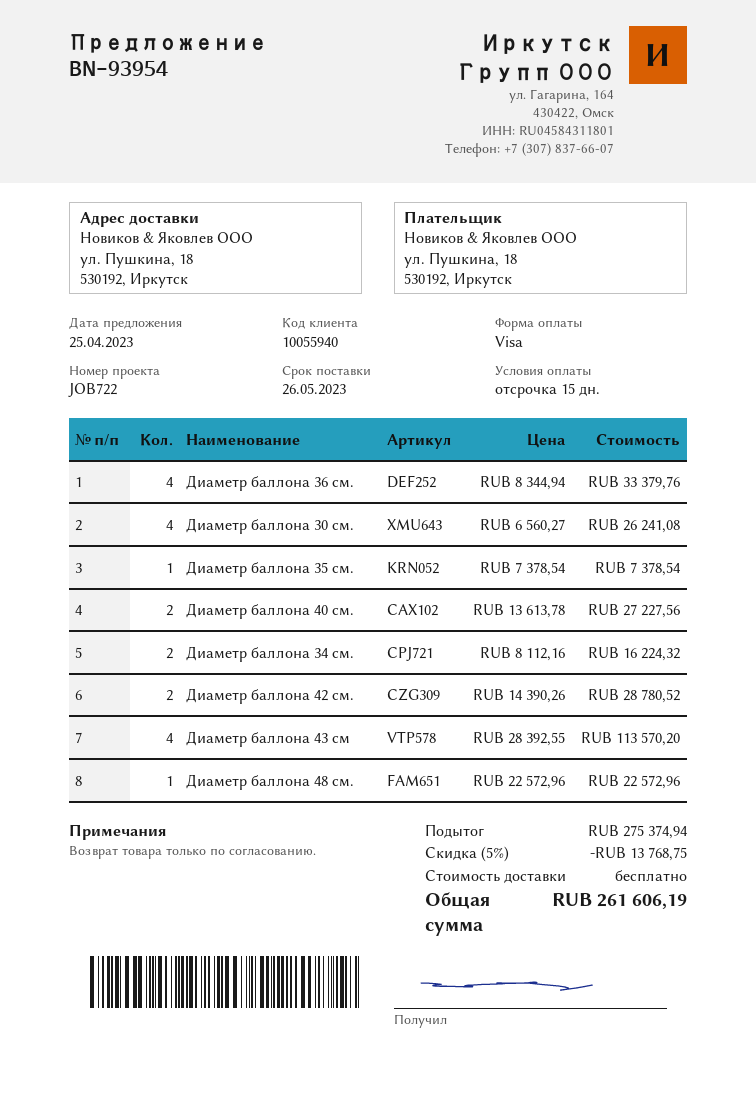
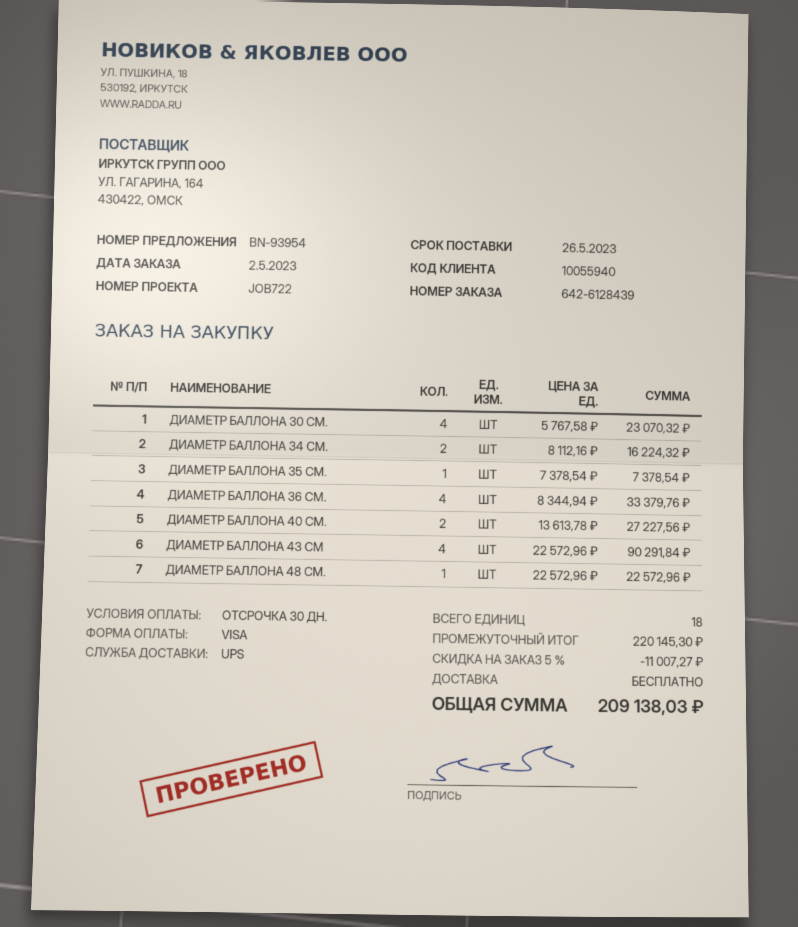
payment terms: 15 days -> 30 days
Диаметр баллона 30 см.: 4 x 6560.27 = 26241.08 -> 4 x 5767.58 = 23070.32
Диаметр баллона 42 см.: 2 x 14390.26 = 28780.52 -> none
Диаметр баллона 43 см: 4 x 28392.55 = 113570.20 -> 4 x 22572.96 = 90291.84
subtotal: 275374.94 -> 220145.30
discount: 5% = 13768.75 -> 5% = 11007.27
total: 261606.19 -> 209138.03

